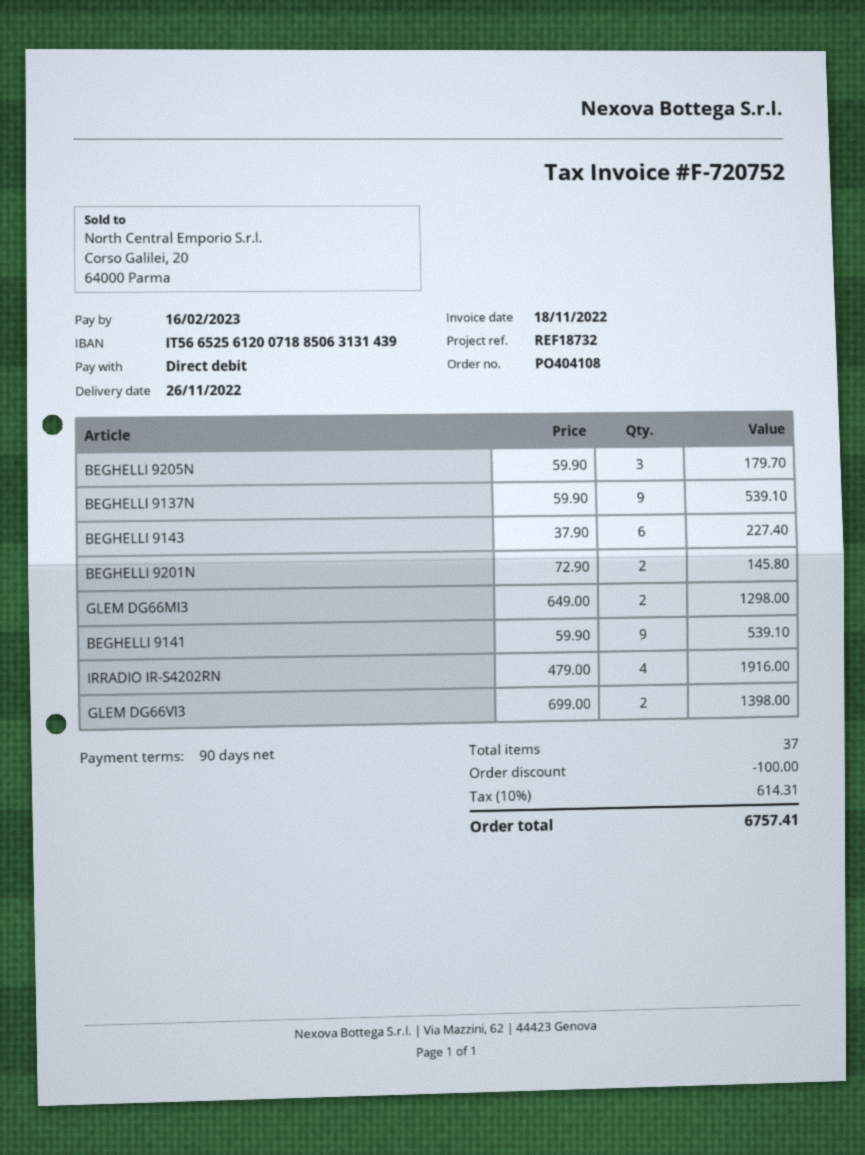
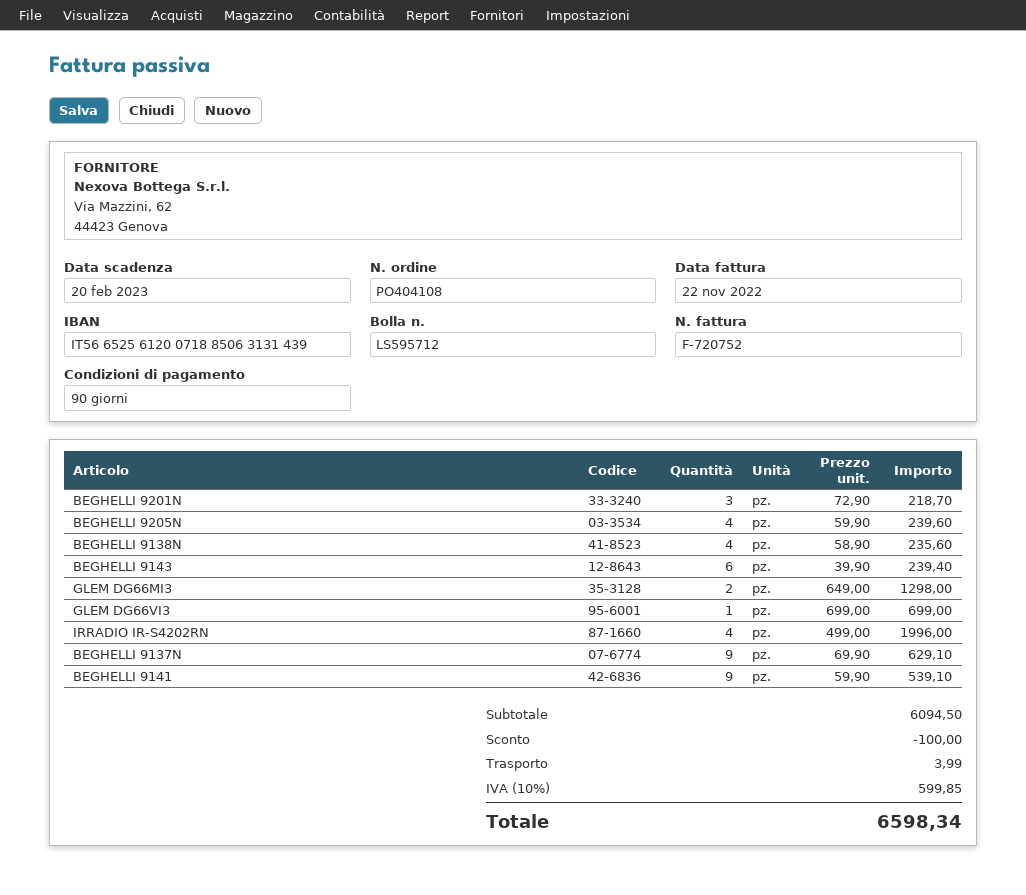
invoice date: 2022-11-18 -> 2022-11-22
due date: 2023-02-16 -> 2023-02-20
BEGHELLI 9205N: 3 x 59.90 = 179.70 -> 4 x 59.90 = 239.60
BEGHELLI 9137N: 9 x 59.90 = 539.10 -> 9 x 69.90 = 629.10
BEGHELLI 9143: 6 x 37.90 = 227.40 -> 6 x 39.90 = 239.40
BEGHELLI 9201N: 2 x 72.90 = 145.80 -> 3 x 72.90 = 218.70
IRRADIO IR-S4202RN: 4 x 479.00 = 1916.00 -> 4 x 499.00 = 1996.00
GLEM DG66VI3: 2 x 699.00 = 1398.00 -> 1 x 699.00 = 699.00
BEGHELLI 9138N: none -> 4 x 58.90 = 235.60
shipping: none -> 3.99
tax: 10% = 614.31 -> 10% = 599.85
total: 6757.41 -> 6598.34

